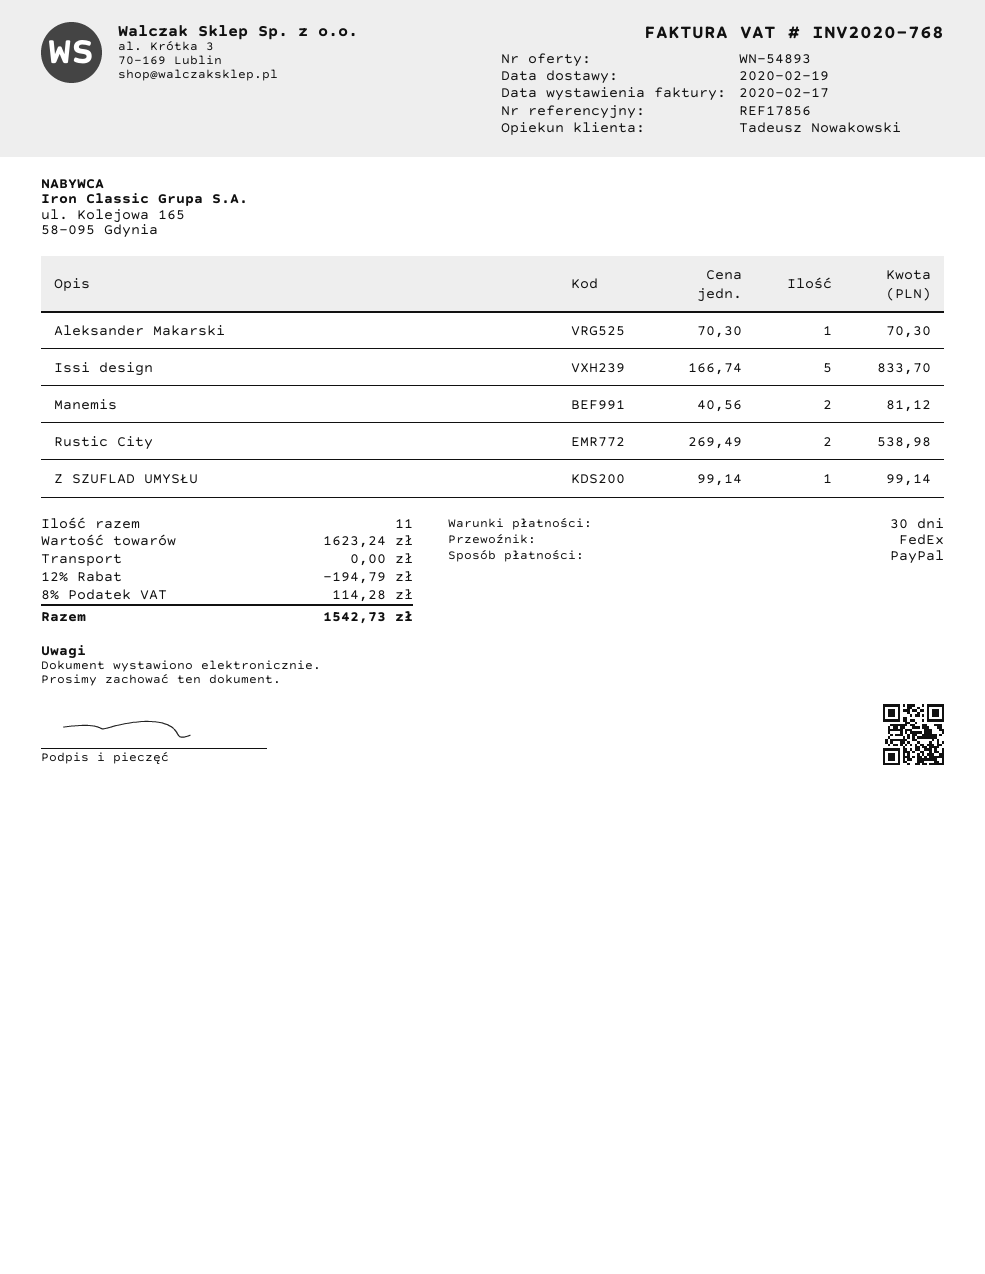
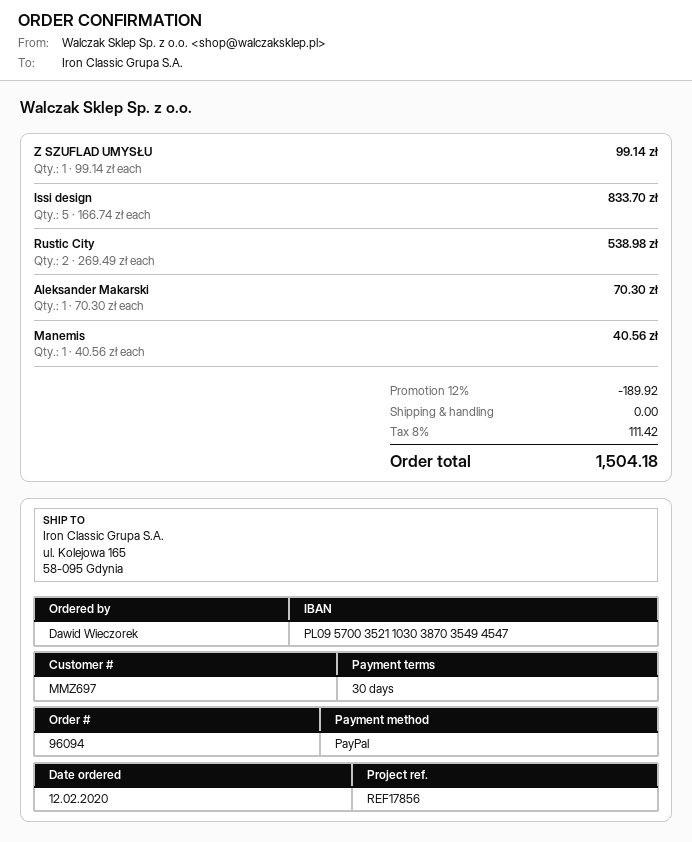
Manemis: 2 x 40.56 = 81.12 -> 1 x 40.56 = 40.56
discount: 12% = 194.79 -> 12% = 189.92
tax: 8% = 114.28 -> 8% = 111.42
total: 1542.73 -> 1504.18

